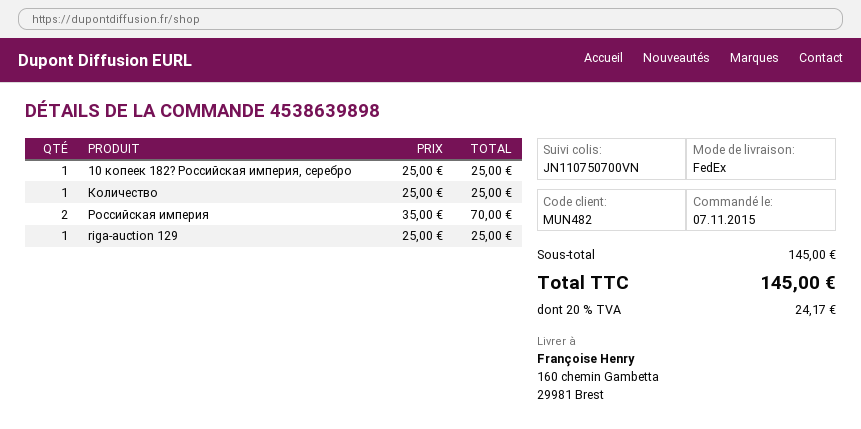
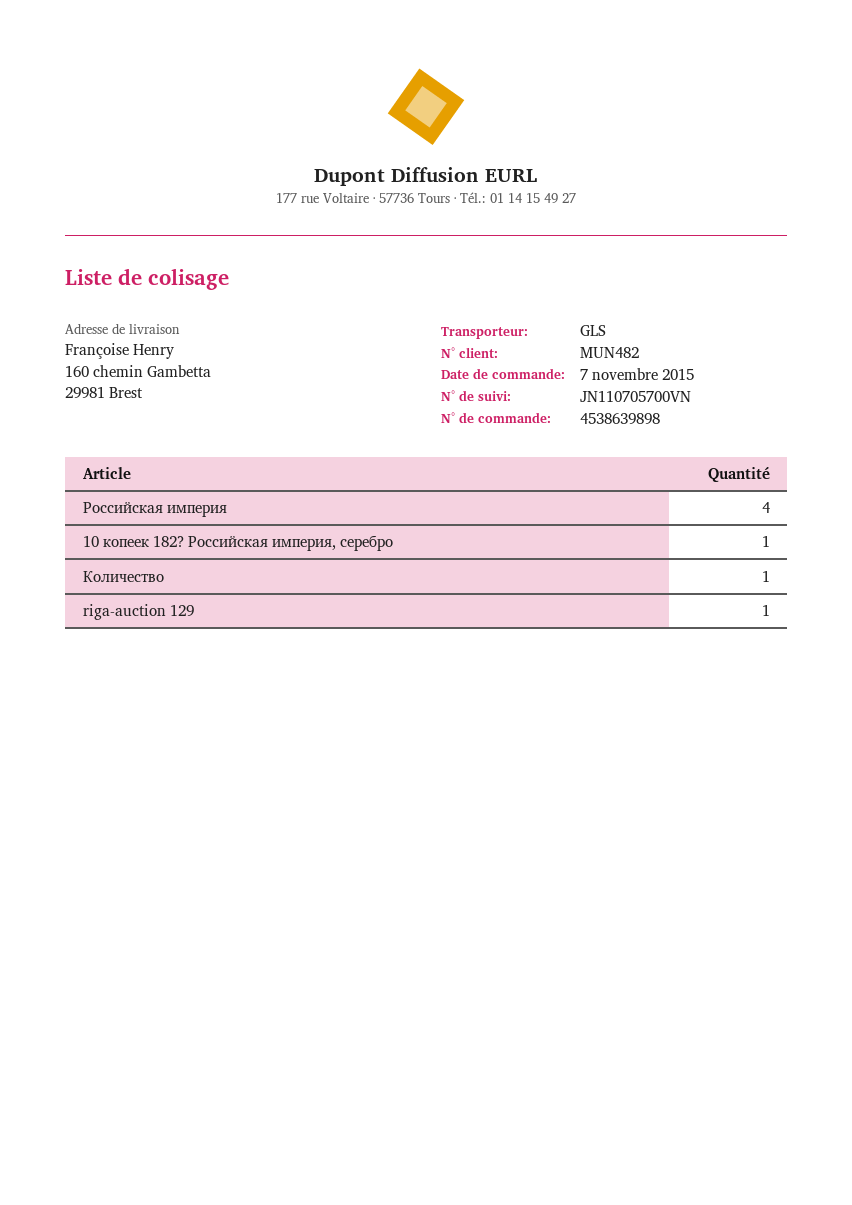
shipping method: FedEx -> GLS
tracking number: JN110750700VN -> JN110705700VN
Российская империя: 2 -> 4

